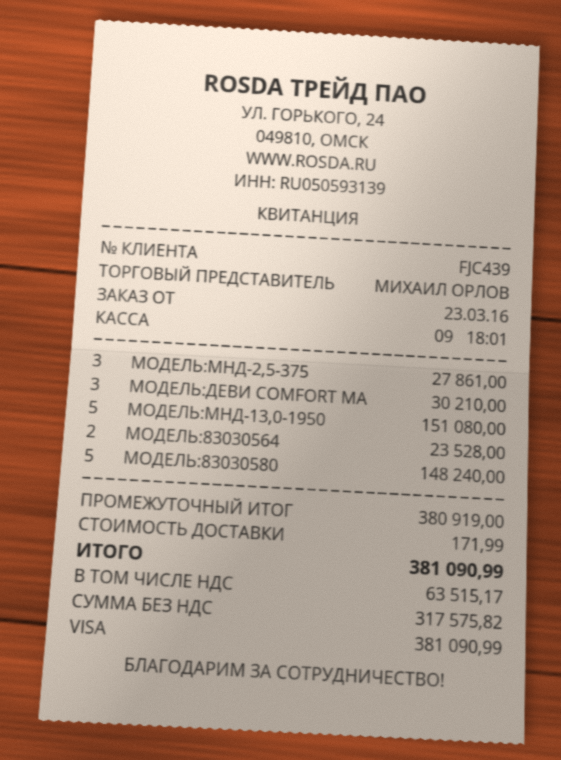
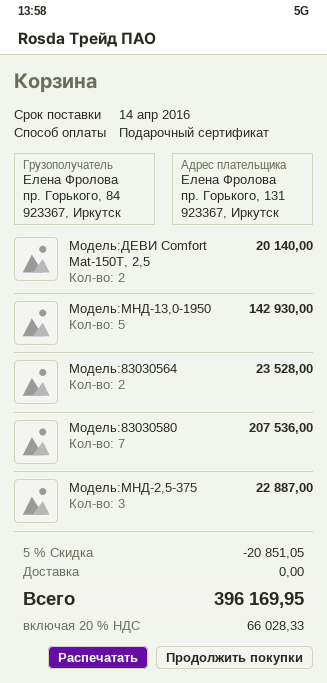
payment method: Visa -> gift card
МОДЕЛЬ:МНД-2,5-375: 3 for 27861.00 -> 3 for 22887.00
МОДЕЛЬ:ДЕВИ COMFORT MA: 3 for 30210.00 -> 2 for 20140.00
МОДЕЛЬ:МНД-13,0-1950: 5 for 151080.00 -> 5 for 142930.00
МОДЕЛЬ:83030580: 5 for 148240.00 -> 7 for 207536.00
discount: none -> 5% = 20851.05
shipping: 171.99 -> 0.00
tax: 63515.17 -> 66028.33
total: 381090.99 -> 396169.95

